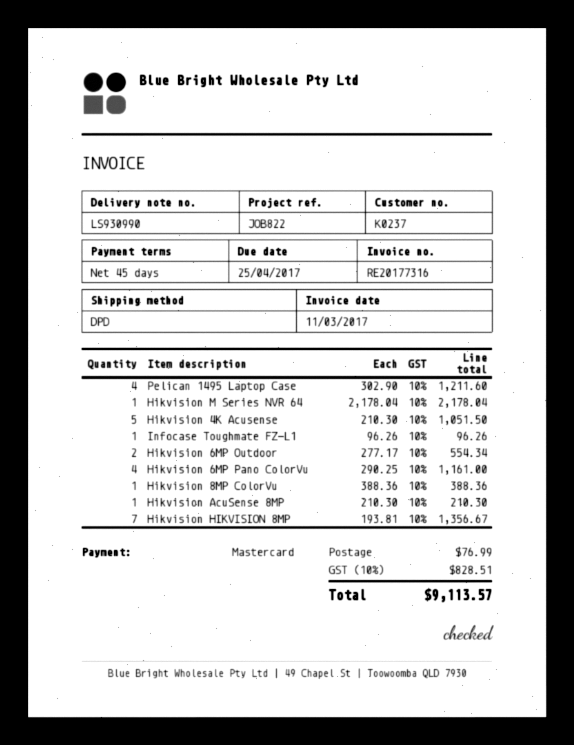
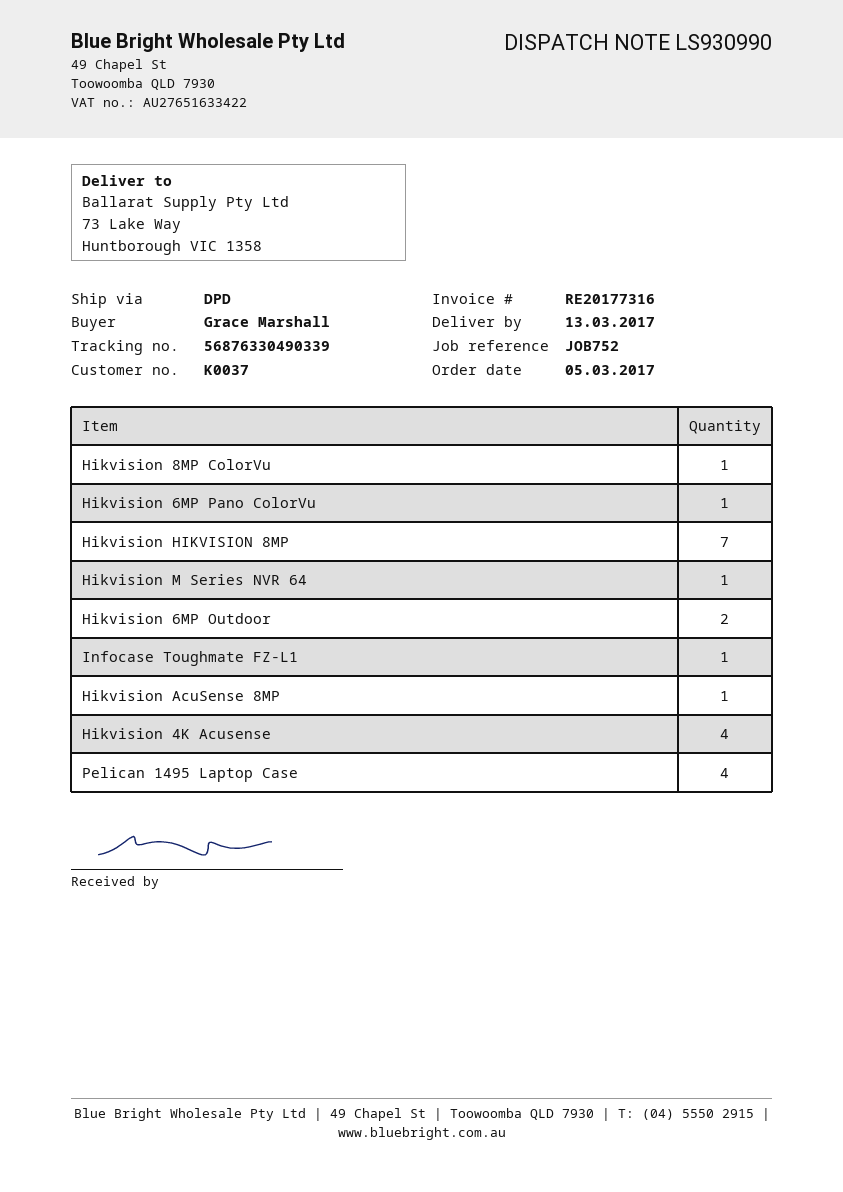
customer number: K0237 -> K0037
reference: JOB822 -> JOB752
Hikvision 4K Acusense: 5 -> 4
Hikvision 6MP Pano ColorVu: 4 -> 1

